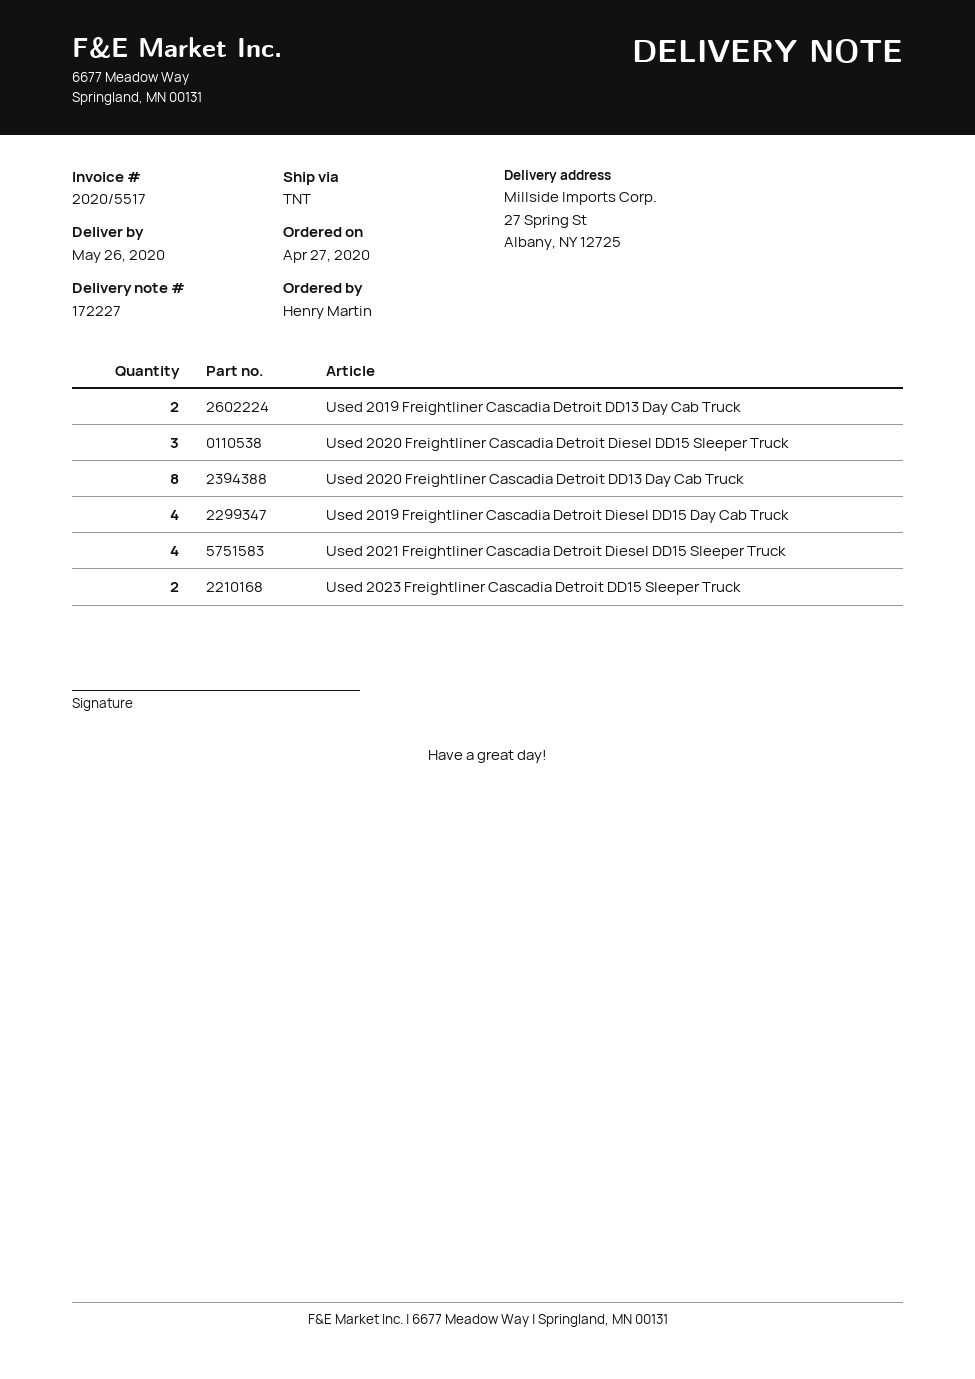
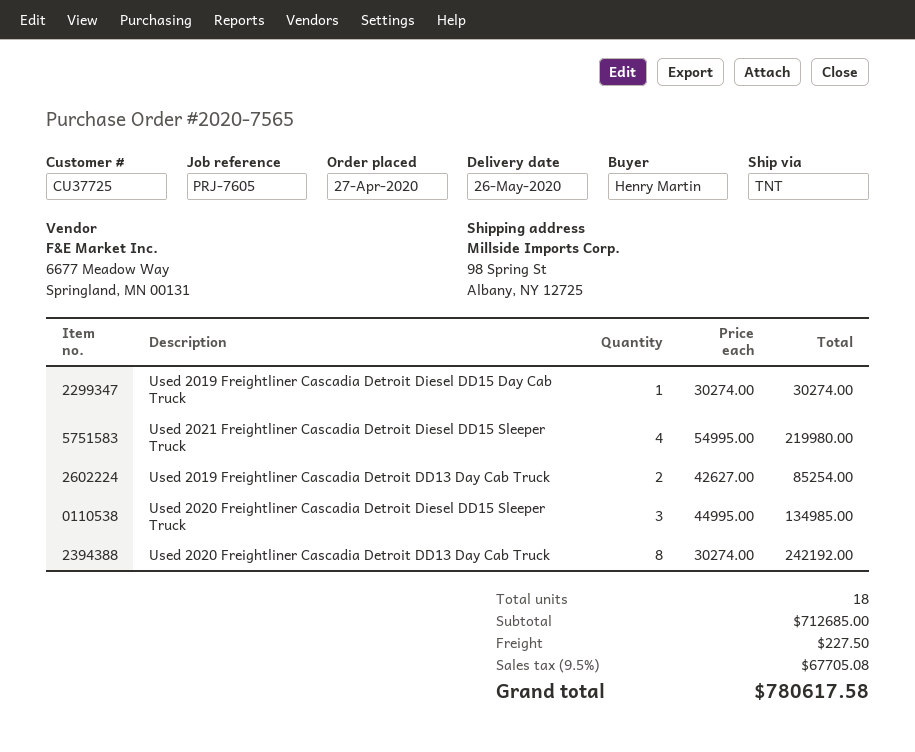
ship to: 27 Spring St, Albany, NY 12725 -> 98 Spring St, Albany, NY 12725
Used 2019 Freightliner Cascadia Detroit Diesel DD15 Day Cab Truck: 4 -> 1
Used 2023 Freightliner Cascadia Detroit DD15 Sleeper Truck: 2 -> none

